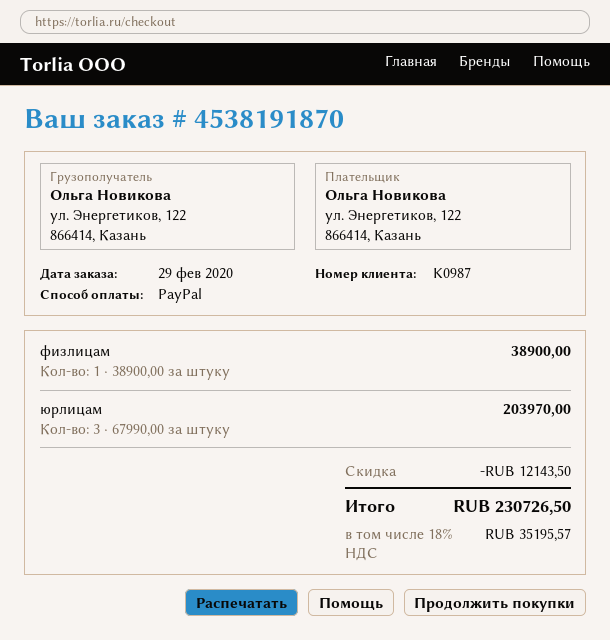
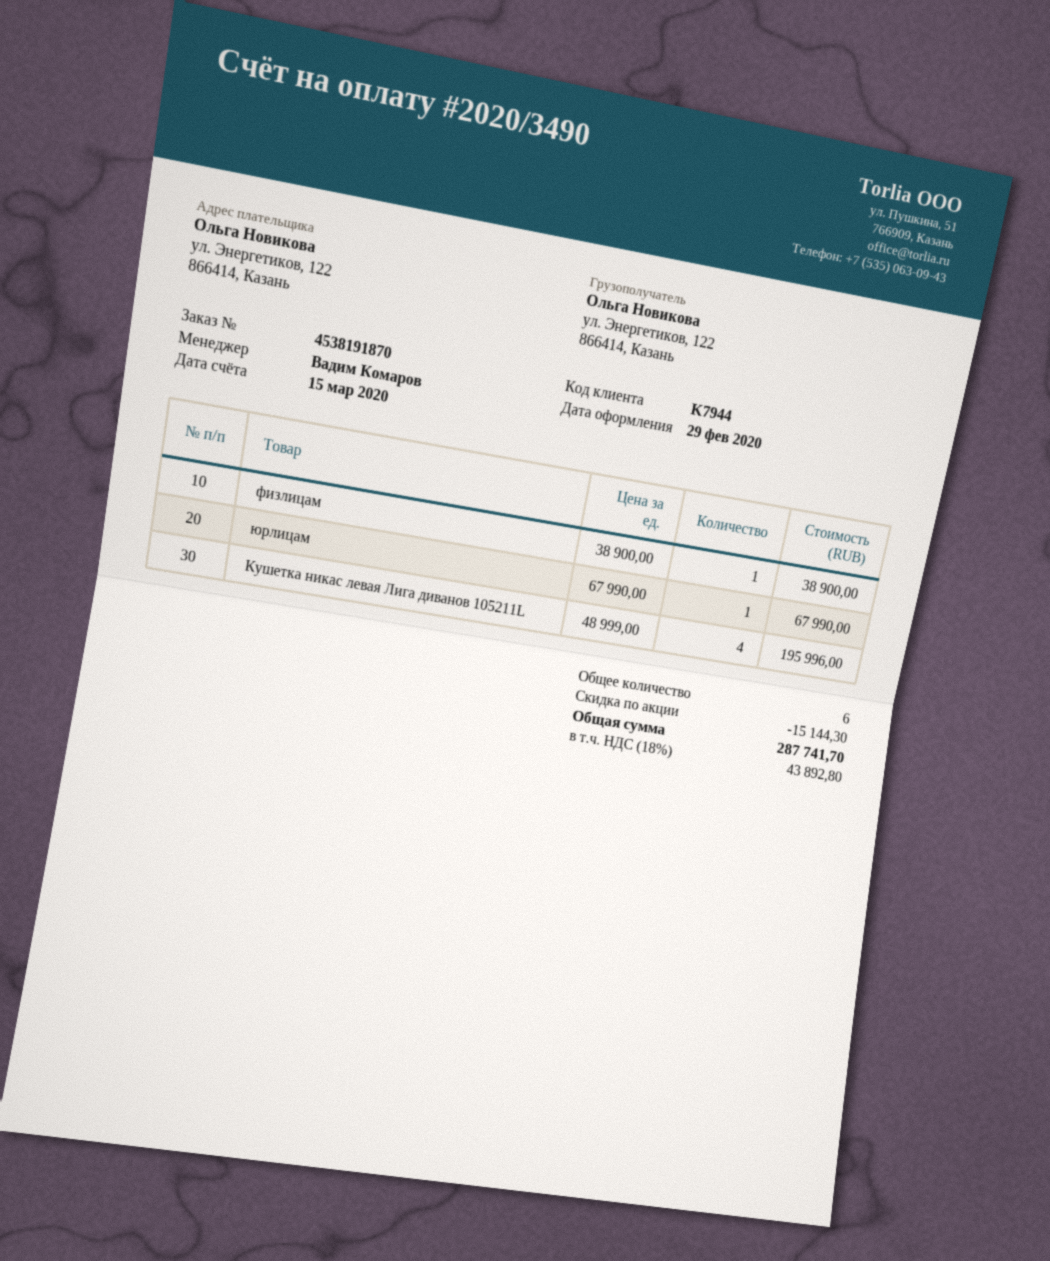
customer number: K0987 -> K7944
юрлицам: 3 x 67990.00 = 203970.00 -> 1 x 67990.00 = 67990.00
Кушетка никас левая Лига диванов 105211L: none -> 4 x 48999.00 = 195996.00
discount: 12143.50 -> 15144.30
tax: 18% = 35195.57 -> 18% = 43892.80
total: 230726.50 -> 287741.70

